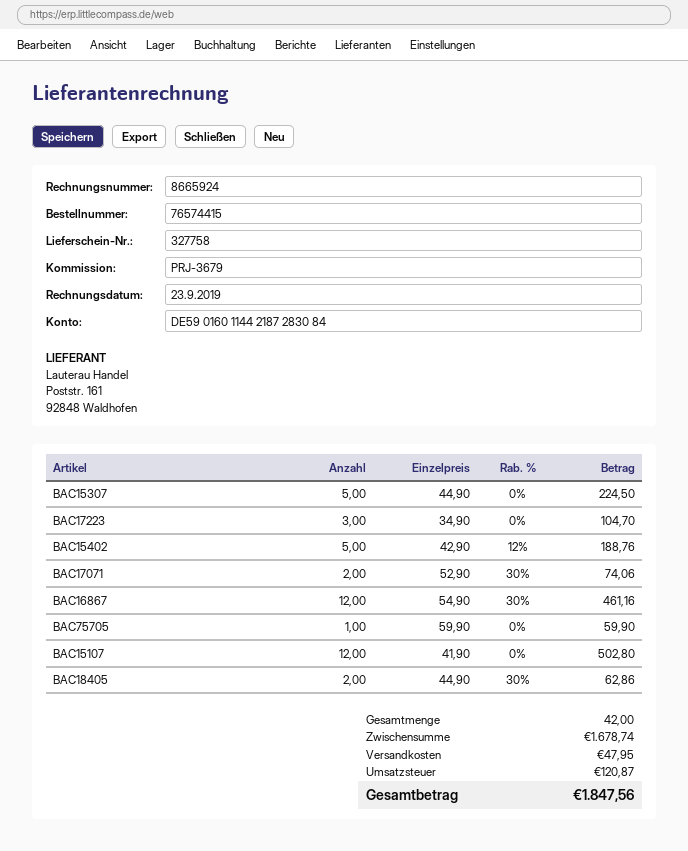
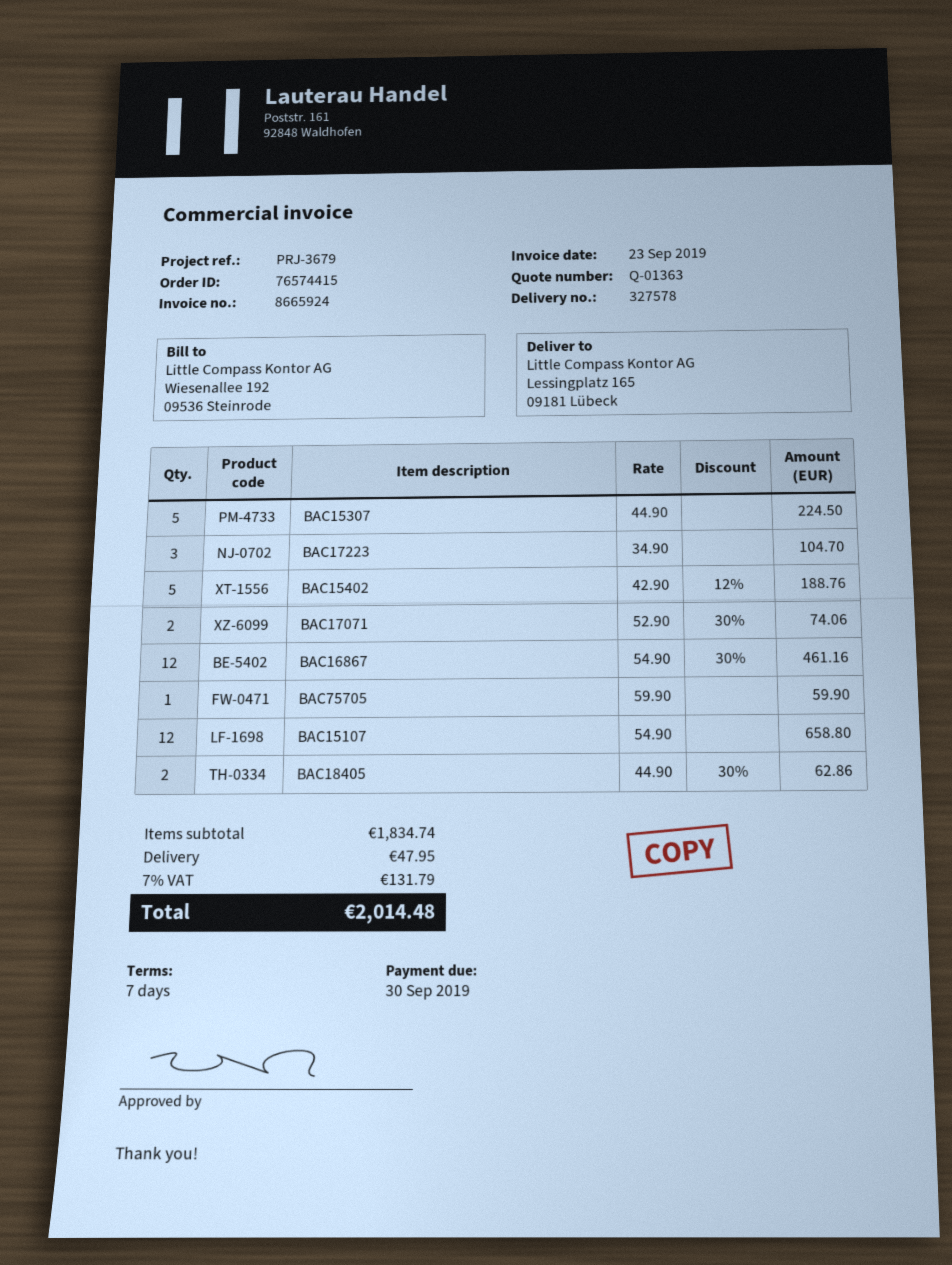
delivery note number: 327758 -> 327578
BAC15107: 12 x 41.90 = 502.80 -> 12 x 54.90 = 658.80
subtotal: 1678.74 -> 1834.74
tax: 120.87 -> 131.79
total: 1847.56 -> 2014.48

